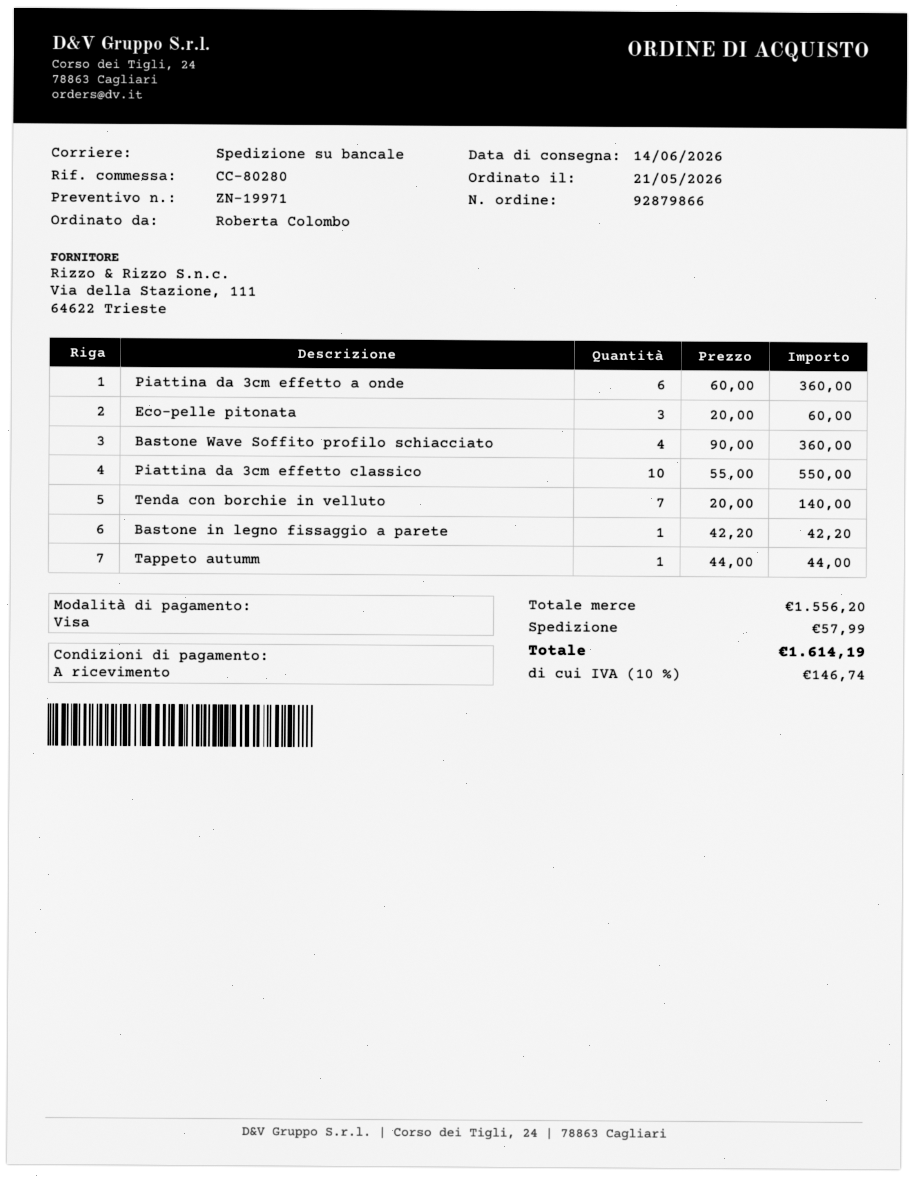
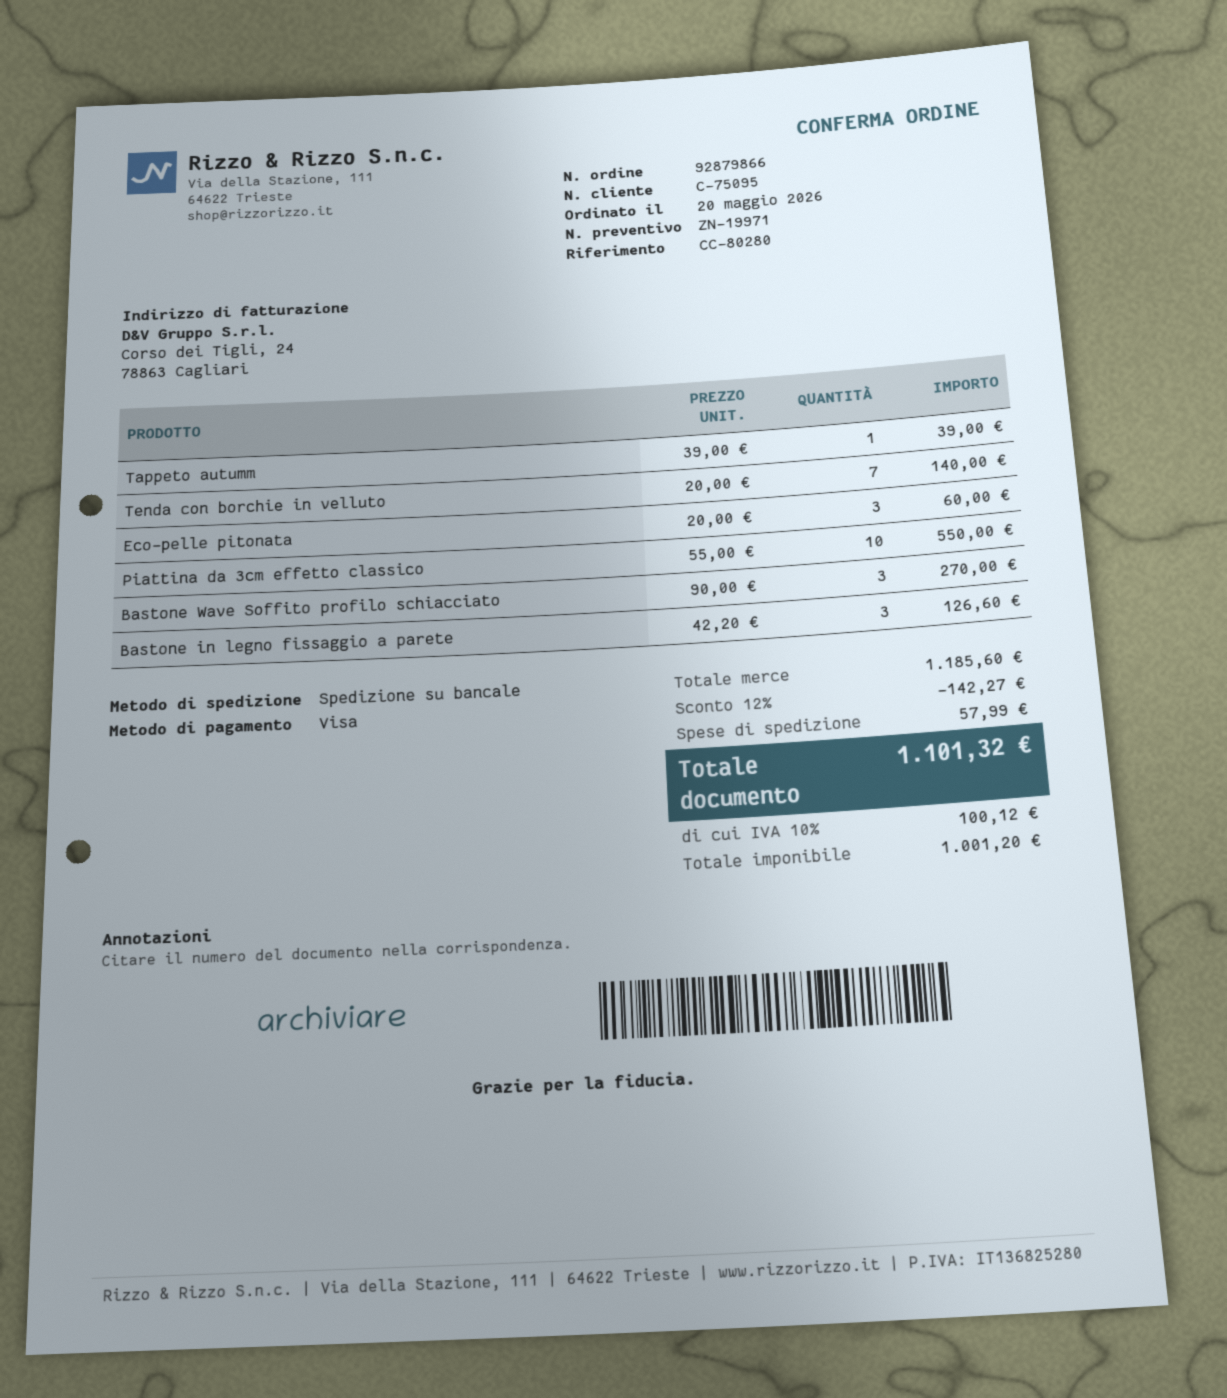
order date: 2026-05-21 -> 2026-05-20
Piattina da 3cm effetto a onde: 6 x 60.00 = 360.00 -> none
Bastone Wave Soffito profilo schiacciato: 4 x 90.00 = 360.00 -> 3 x 90.00 = 270.00
Bastone in legno fissaggio a parete: 1 x 42.20 = 42.20 -> 3 x 42.20 = 126.60
Tappeto autumm: 1 x 44.00 = 44.00 -> 1 x 39.00 = 39.00
subtotal: 1556.20 -> 1185.60
discount: none -> 12% = 142.27
tax: 10% = 146.74 -> 10% = 100.12
total: 1614.19 -> 1101.32

